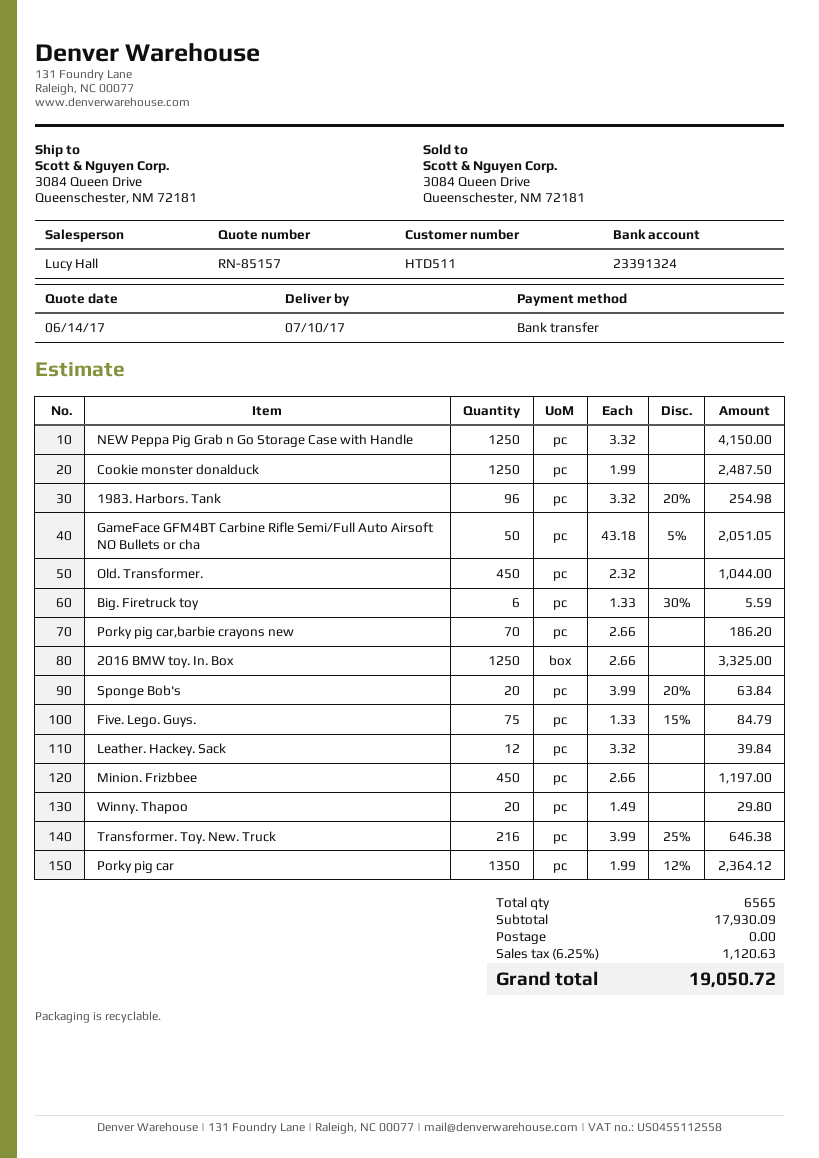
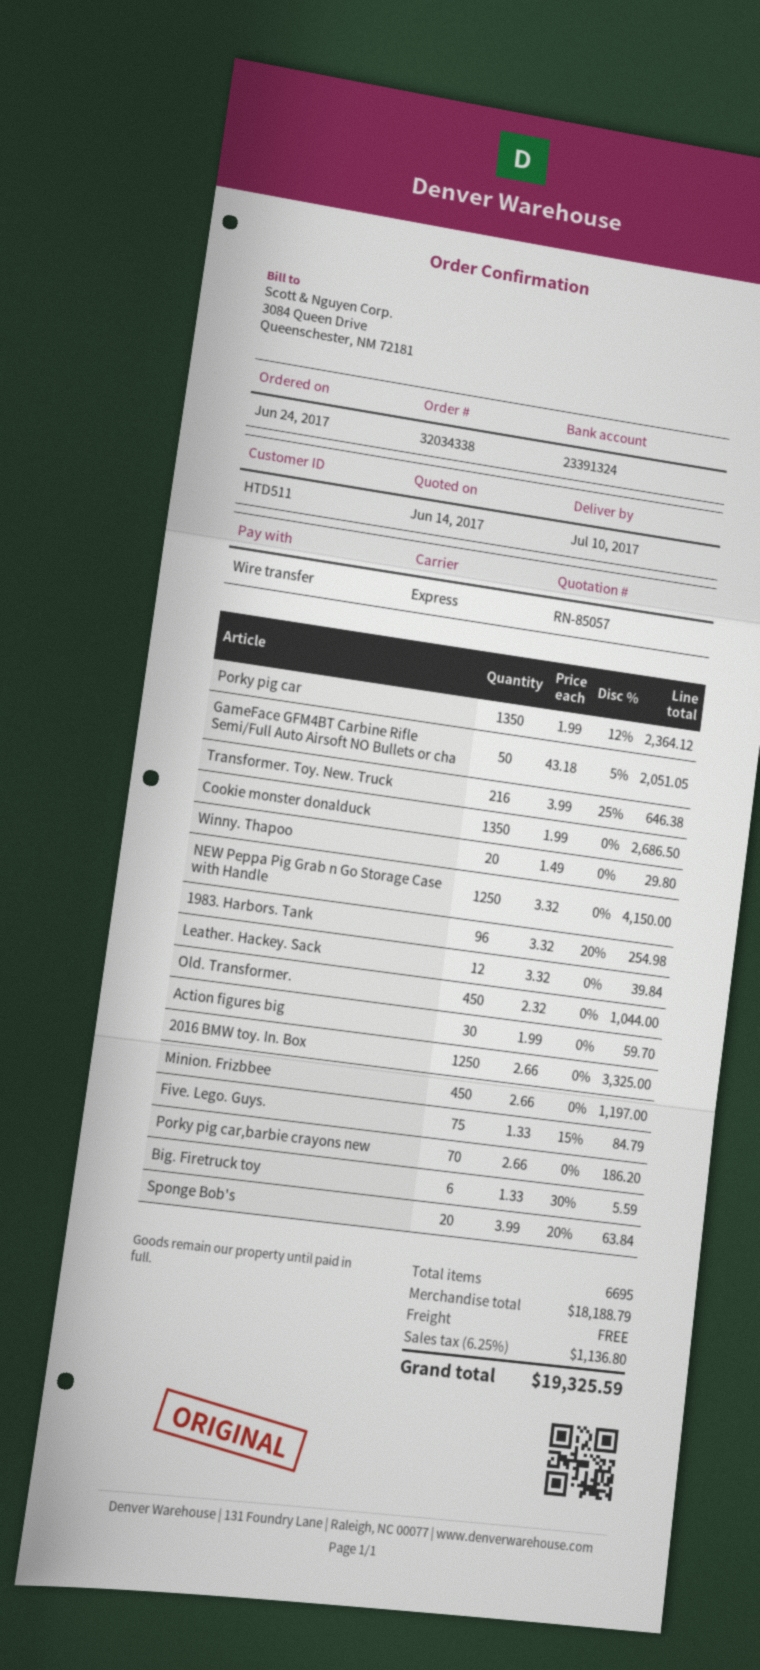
quote number: RN-85157 -> RN-85057
Cookie monster donalduck: 1250 x 1.99 = 2487.50 -> 1350 x 1.99 = 2686.50
Action figures big: none -> 30 x 1.99 = 59.70
total quantity: 6565 -> 6695
subtotal: 17930.09 -> 18188.79
tax: 6.25% = 1120.63 -> 6.25% = 1136.80
total: 19050.72 -> 19325.59

